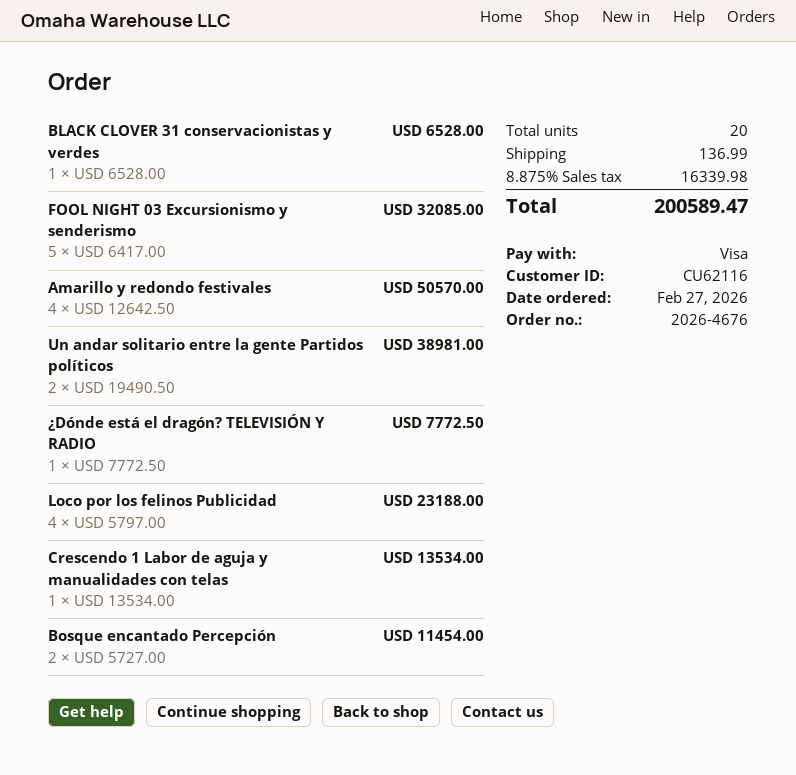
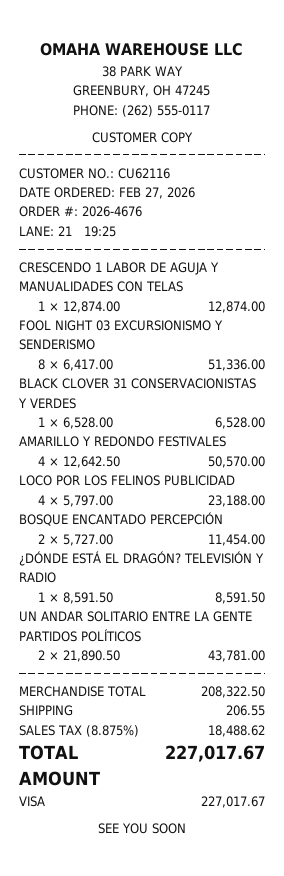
FOOL NIGHT 03 Excursionismo y senderismo: 5 x 6417.00 = 32085.00 -> 8 x 6417.00 = 51336.00
Un andar solitario entre la gente Partidos políticos: 2 x 19490.50 = 38981.00 -> 2 x 21890.50 = 43781.00
¿Dónde está el dragón? TELEVISIÓN Y RADIO: 1 x 7772.50 = 7772.50 -> 1 x 8591.50 = 8591.50
Crescendo 1 Labor de aguja y manualidades con telas: 1 x 13534.00 = 13534.00 -> 1 x 12874.00 = 12874.00
shipping: 136.99 -> 206.55
tax: 8.875% = 16339.98 -> 8.875% = 18488.62
total: 200589.47 -> 227017.67

